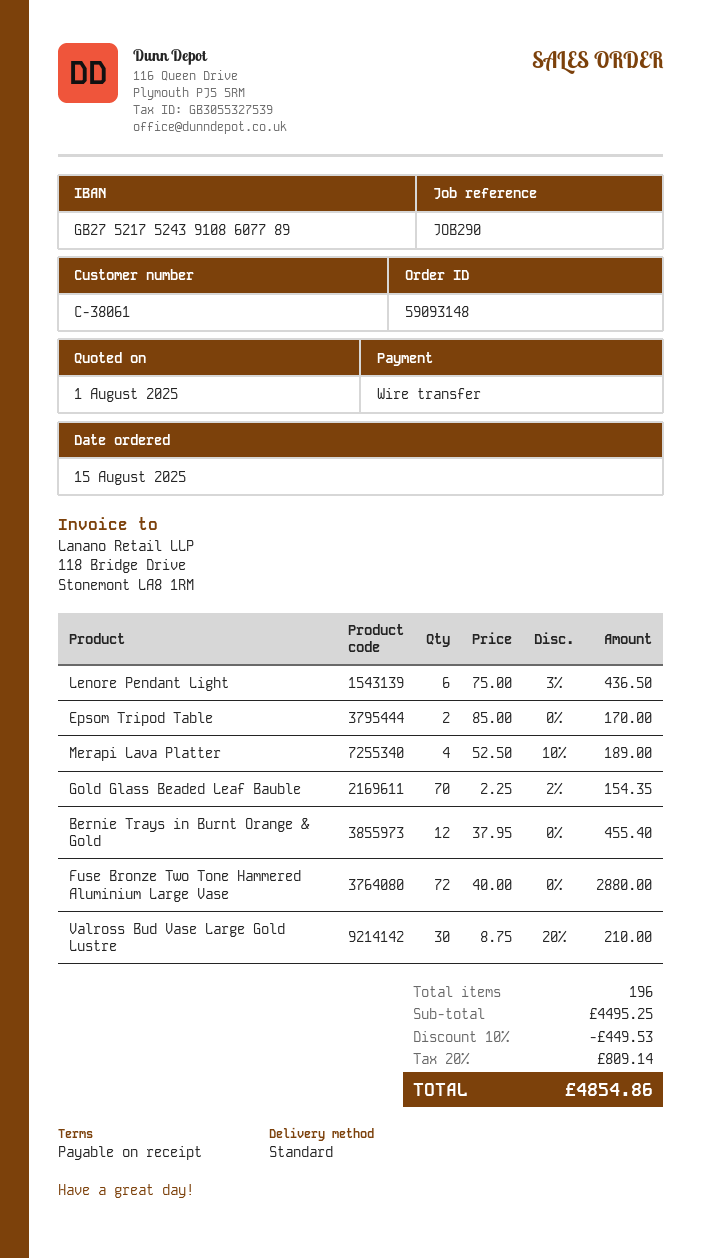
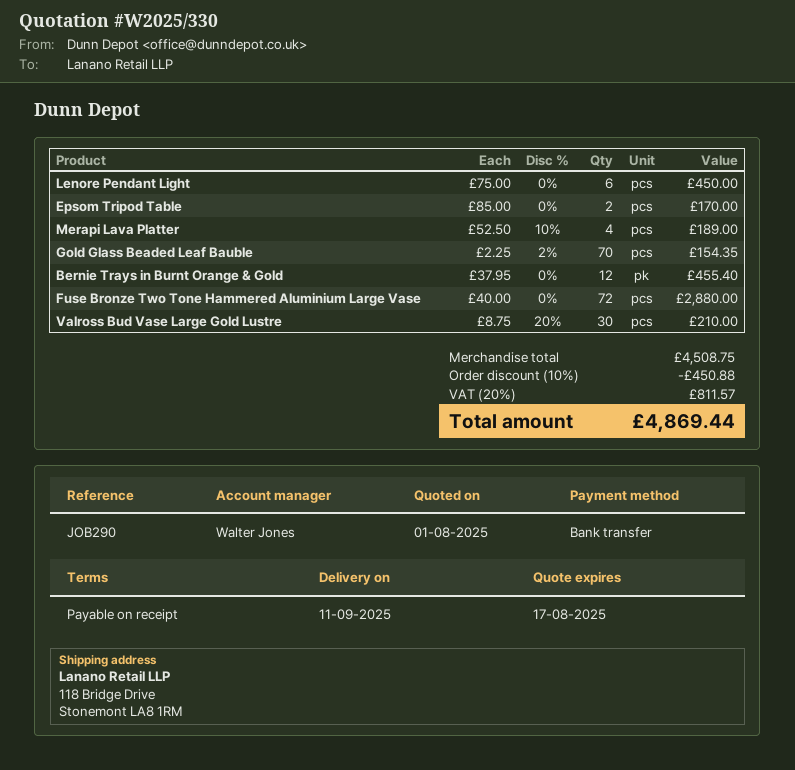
Lenore Pendant Light: 6 x 75.00 - 3% = 436.50 -> 6 x 75.00 = 450.00
subtotal: 4495.25 -> 4508.75
discount: 10% = 449.53 -> 10% = 450.88
tax: 20% = 809.14 -> 20% = 811.57
total: 4854.86 -> 4869.44

